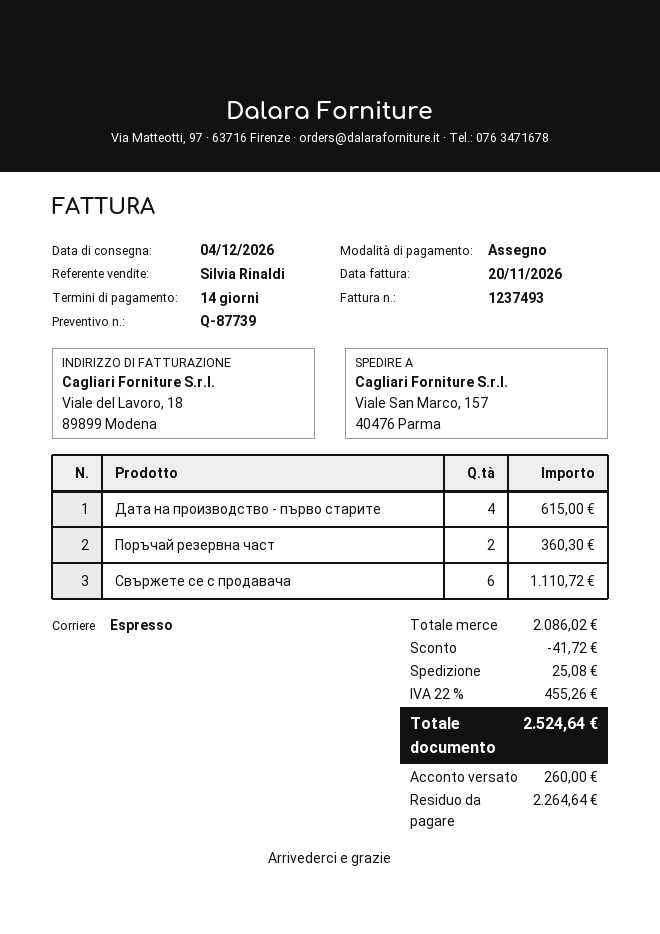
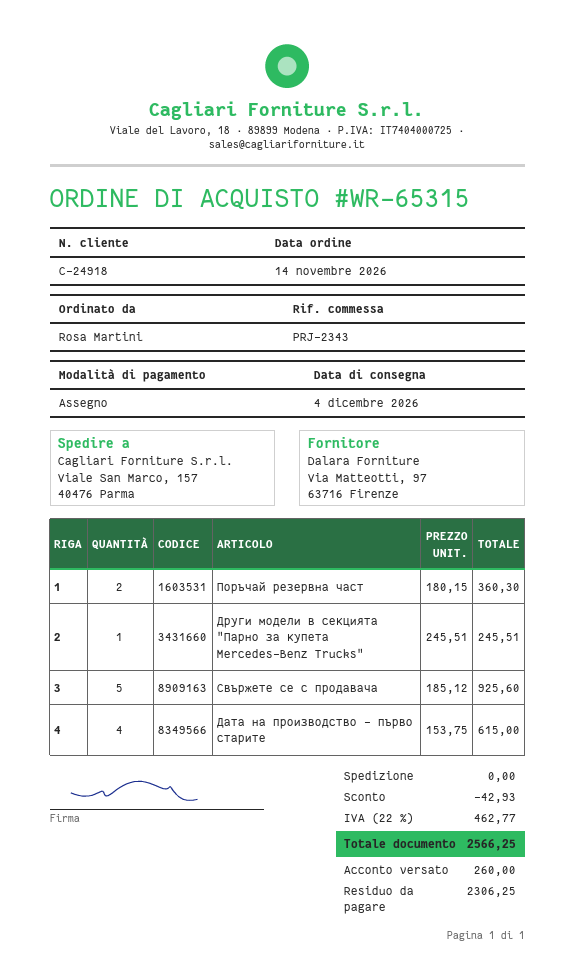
Свържете се с продавача: 6 for 1110.72 -> 5 for 925.60
Други модели в секцията "Парно за купета Mercedes-Benz Trucks": none -> 1 for 245.51
discount: 41.72 -> 42.93
shipping: 25.08 -> 0.00
tax: 22% = 455.26 -> 22% = 462.77
total: 2524.64 -> 2566.25
balance: 2264.64 -> 2306.25

